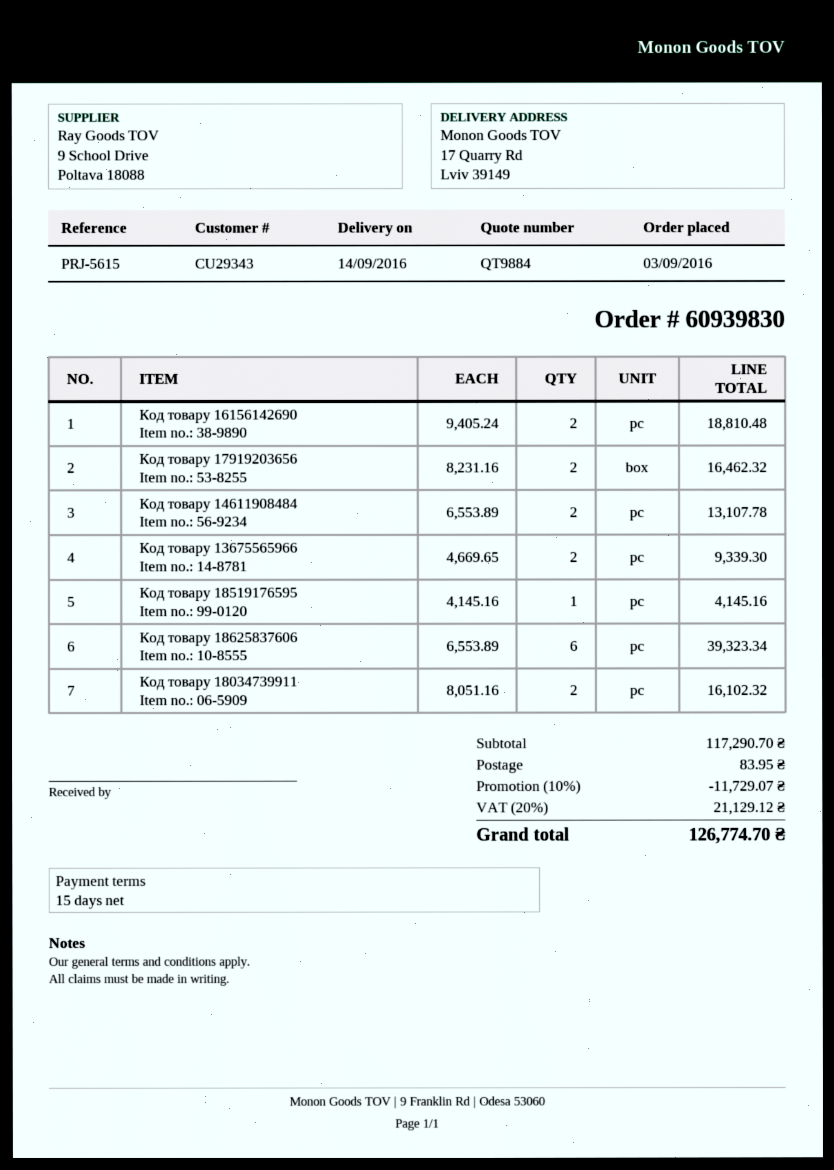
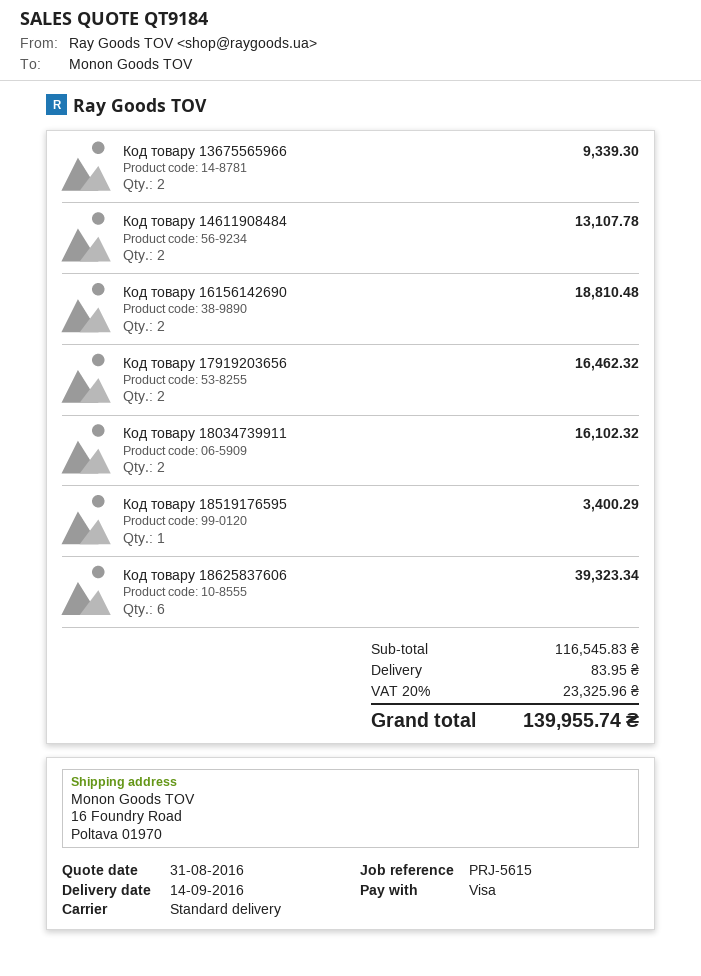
quote number: QT9884 -> QT9184
ship to: 17 Quarry Rd, Lviv 39149 -> 16 Foundry Road, Poltava 01970
Код товару 18519176595: 1 for 4145.16 -> 1 for 3400.29
subtotal: 117290.70 -> 116545.83
discount: 10% = 11729.07 -> none
tax: 20% = 21129.12 -> 20% = 23325.96
total: 126774.70 -> 139955.74

